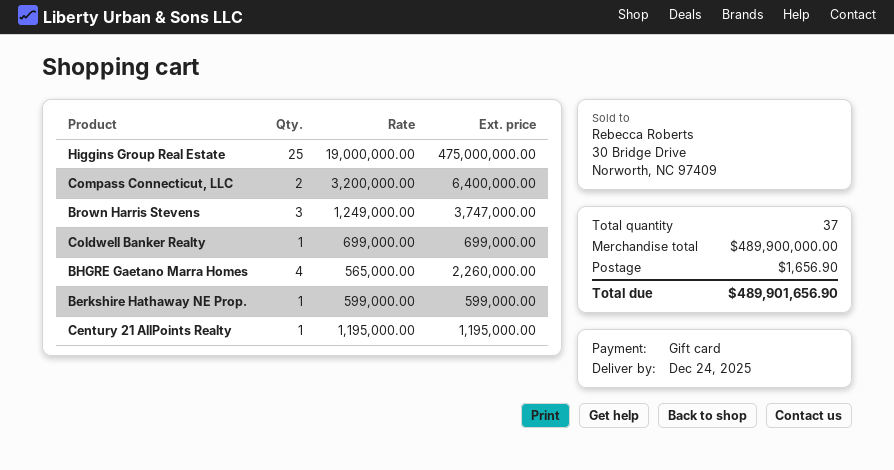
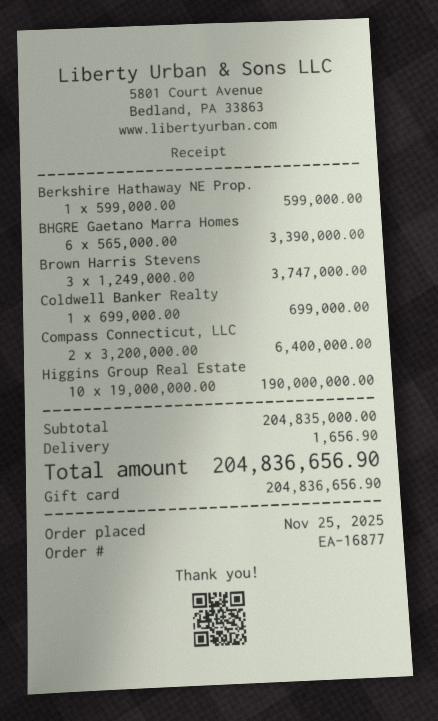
Higgins Group Real Estate: 25 x 19000000.00 = 475000000.00 -> 10 x 19000000.00 = 190000000.00
BHGRE Gaetano Marra Homes: 4 x 565000.00 = 2260000.00 -> 6 x 565000.00 = 3390000.00
Century 21 AllPoints Realty: 1 x 1195000.00 = 1195000.00 -> none
subtotal: 489900000.00 -> 204835000.00
total: 489901656.90 -> 204836656.90

